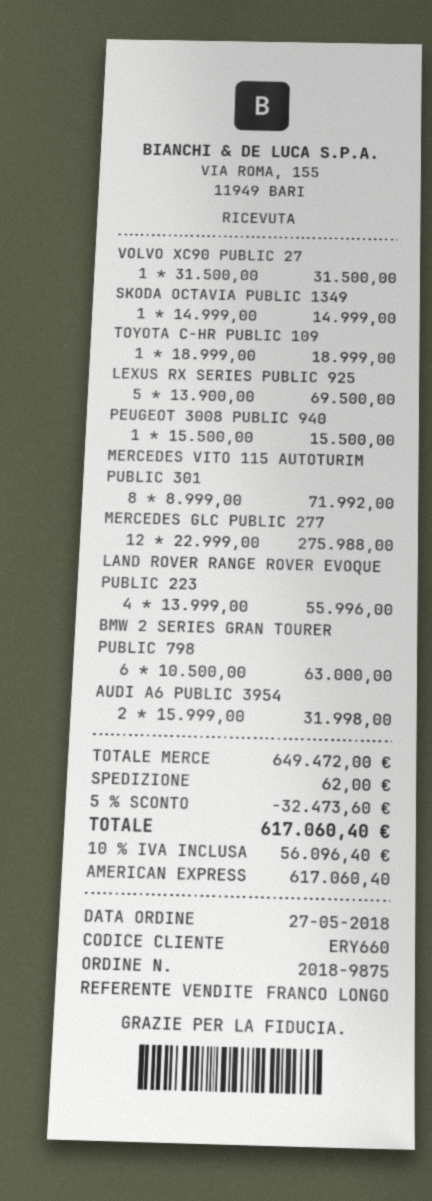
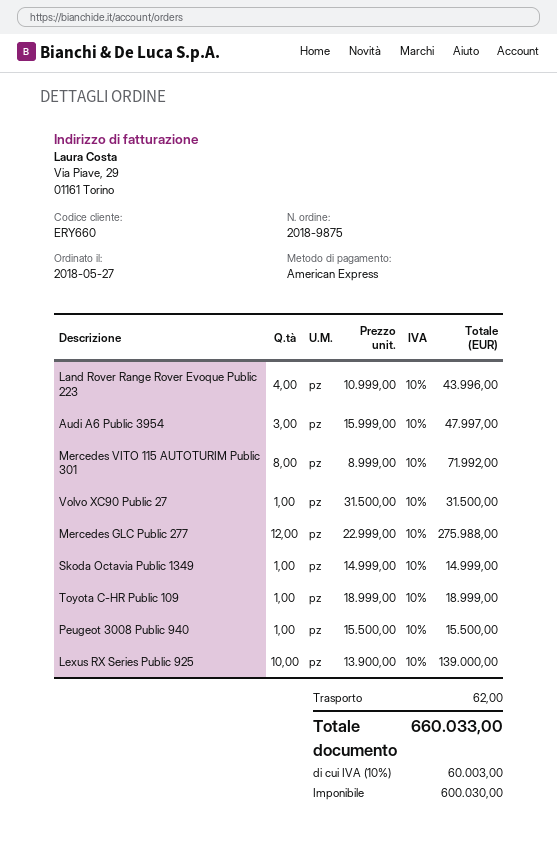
LEXUS RX SERIES PUBLIC 925: 5 x 13900.00 = 69500.00 -> 10 x 13900.00 = 139000.00
LAND ROVER RANGE ROVER EVOQUE PUBLIC 223: 4 x 13999.00 = 55996.00 -> 4 x 10999.00 = 43996.00
BMW 2 SERIES GRAN TOURER PUBLIC 798: 6 x 10500.00 = 63000.00 -> none
AUDI A6 PUBLIC 3954: 2 x 15999.00 = 31998.00 -> 3 x 15999.00 = 47997.00
discount: 5% = 32473.60 -> none
tax: 10% = 56096.40 -> 10% = 60003.00
total: 617060.40 -> 660033.00

